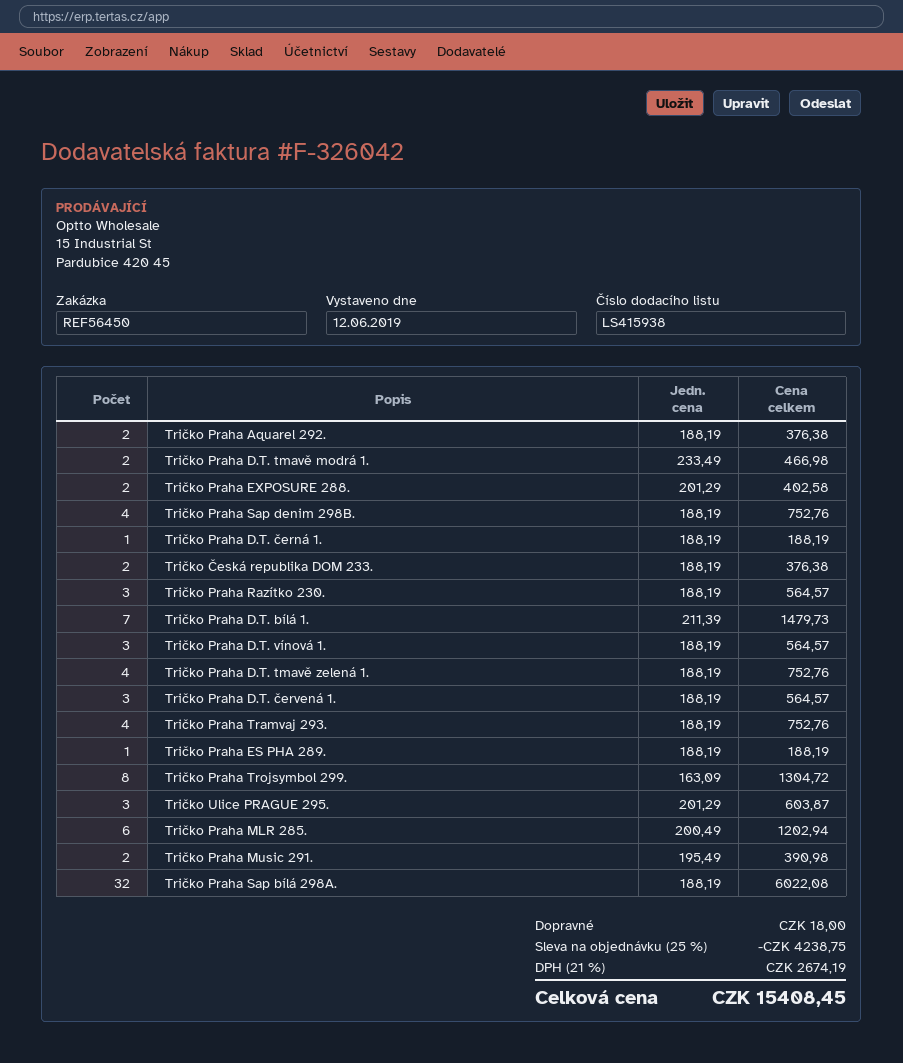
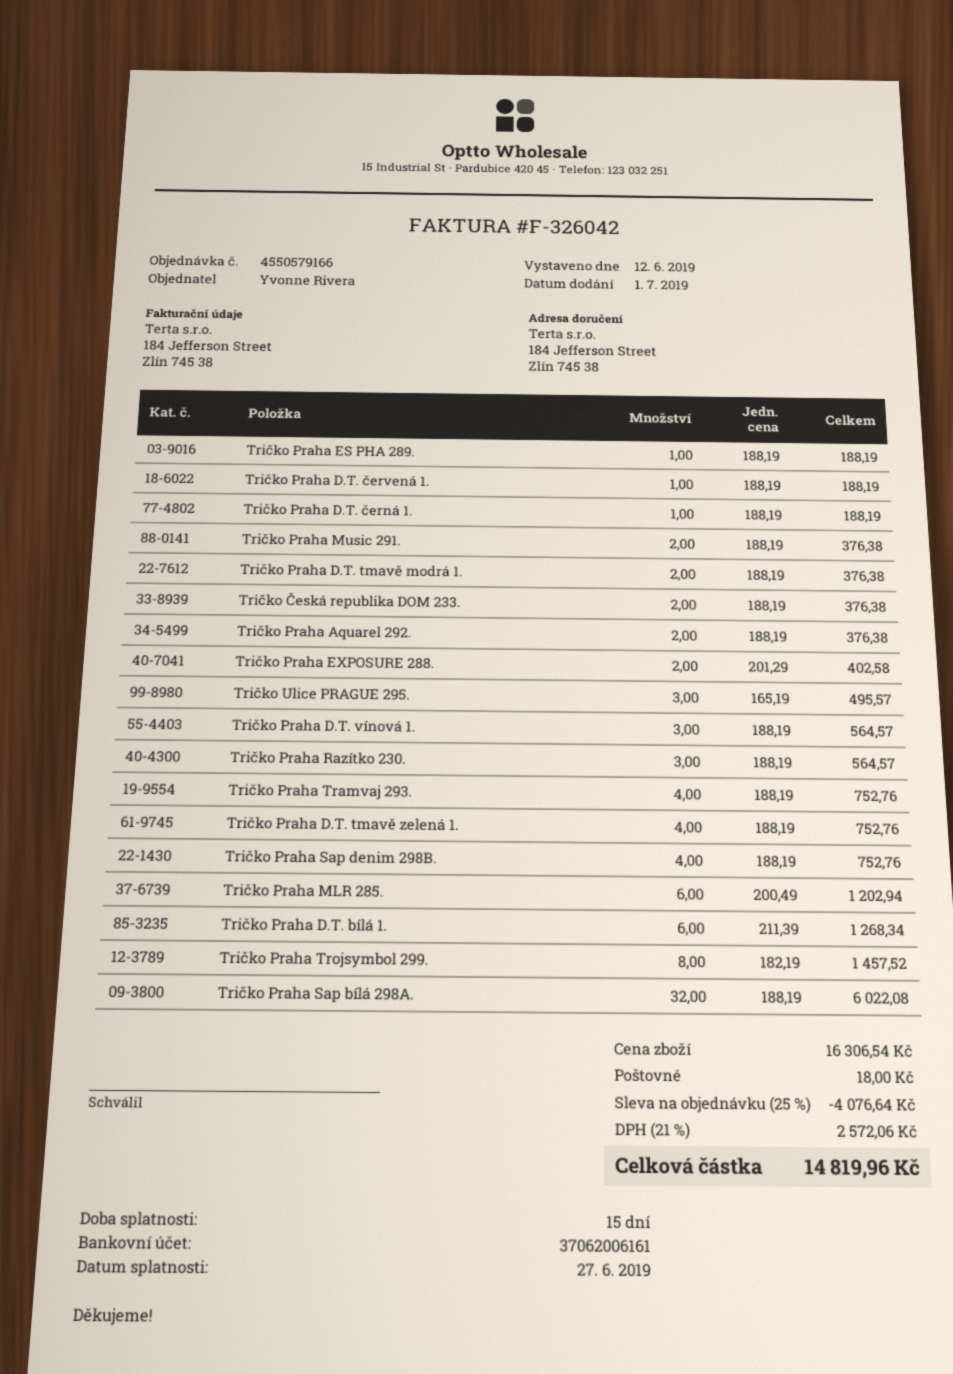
Tričko Praha D.T. tmavě modrá 1.: 2 x 233.49 = 466.98 -> 2 x 188.19 = 376.38
Tričko Praha D.T. bílá 1.: 7 x 211.39 = 1479.73 -> 6 x 211.39 = 1268.34
Tričko Praha D.T. červená 1.: 3 x 188.19 = 564.57 -> 1 x 188.19 = 188.19
Tričko Praha Trojsymbol 299.: 8 x 163.09 = 1304.72 -> 8 x 182.19 = 1457.52
Tričko Ulice PRAGUE 295.: 3 x 201.29 = 603.87 -> 3 x 165.19 = 495.57
Tričko Praha Music 291.: 2 x 195.49 = 390.98 -> 2 x 188.19 = 376.38
discount: 25% = 4238.75 -> 25% = 4076.64
tax: 21% = 2674.19 -> 21% = 2572.06
total: 15408.45 -> 14819.96

